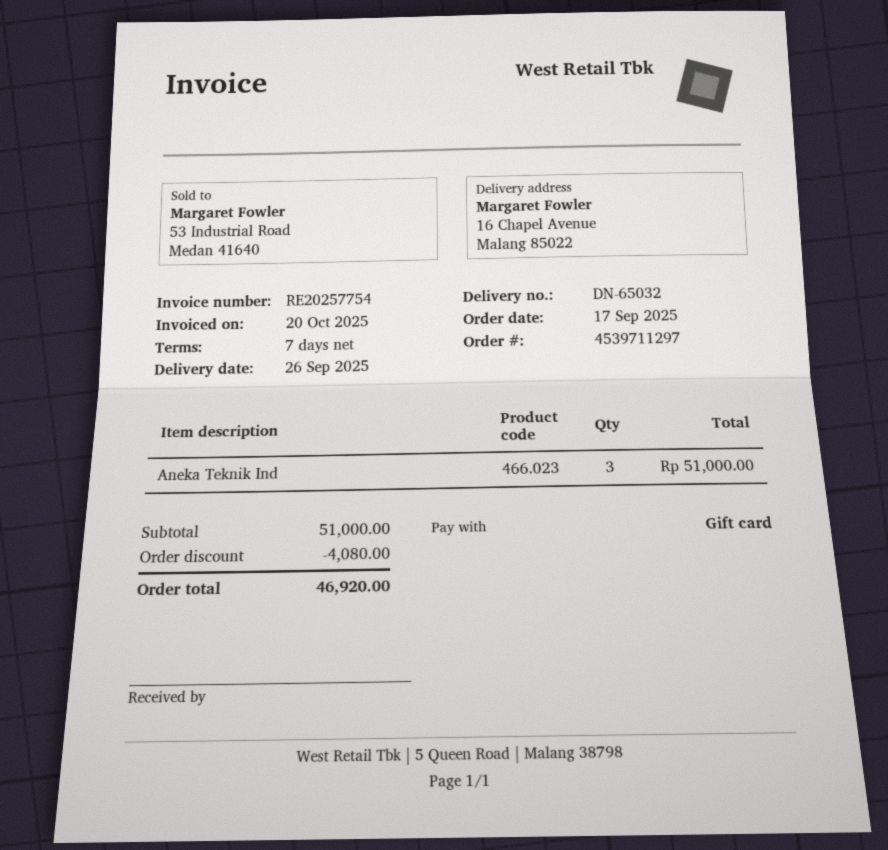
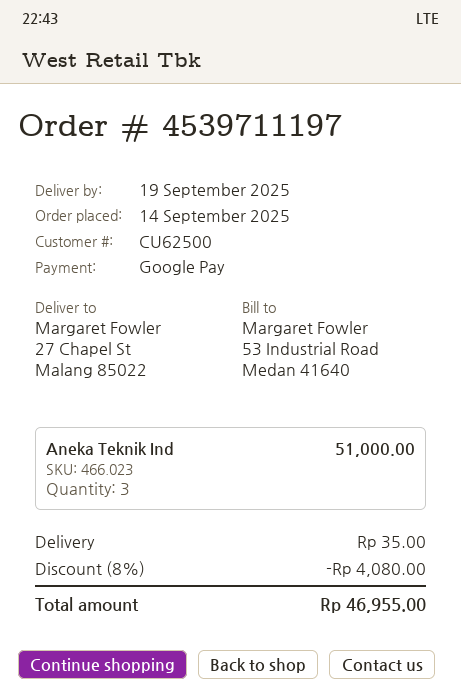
order number: 4539711297 -> 4539711197
order date: 2025-09-17 -> 2025-09-14
delivery date: 2025-09-26 -> 2025-09-19
payment method: gift card -> Google Pay
ship to: 16 Chapel Avenue, Malang 85022 -> 27 Chapel St, Malang 85022
shipping: none -> 35.00
total: 46920.00 -> 46955.00

